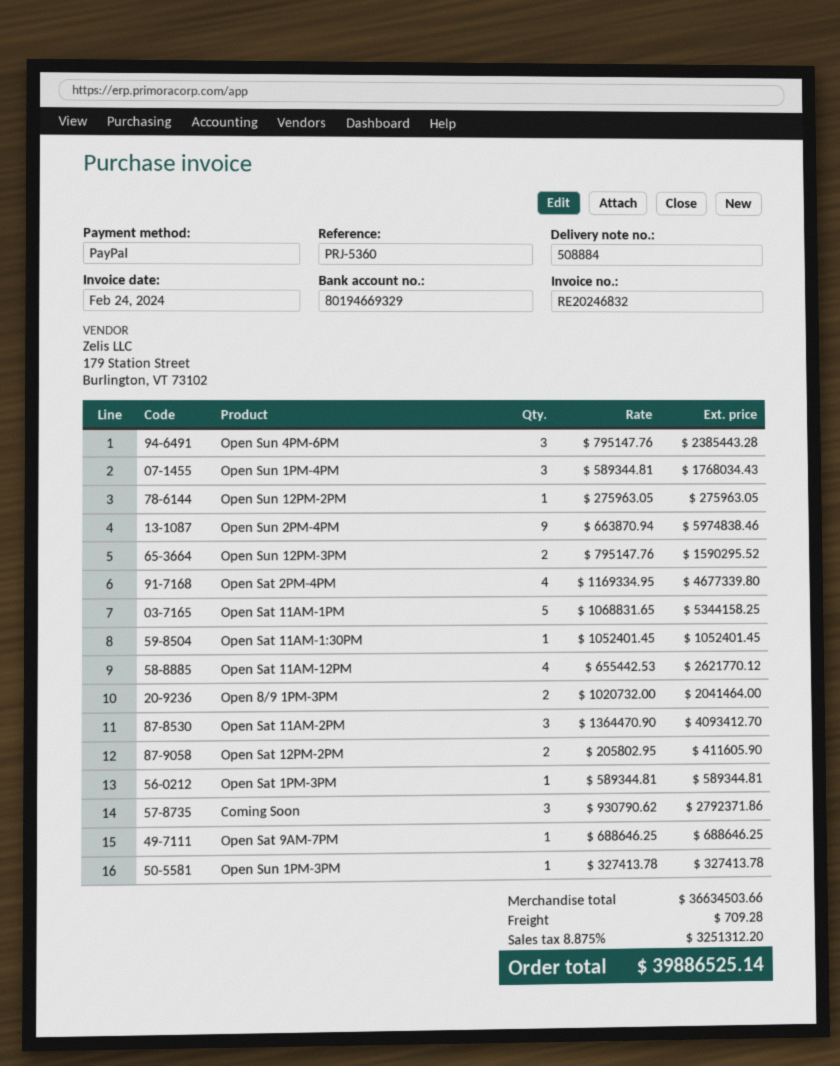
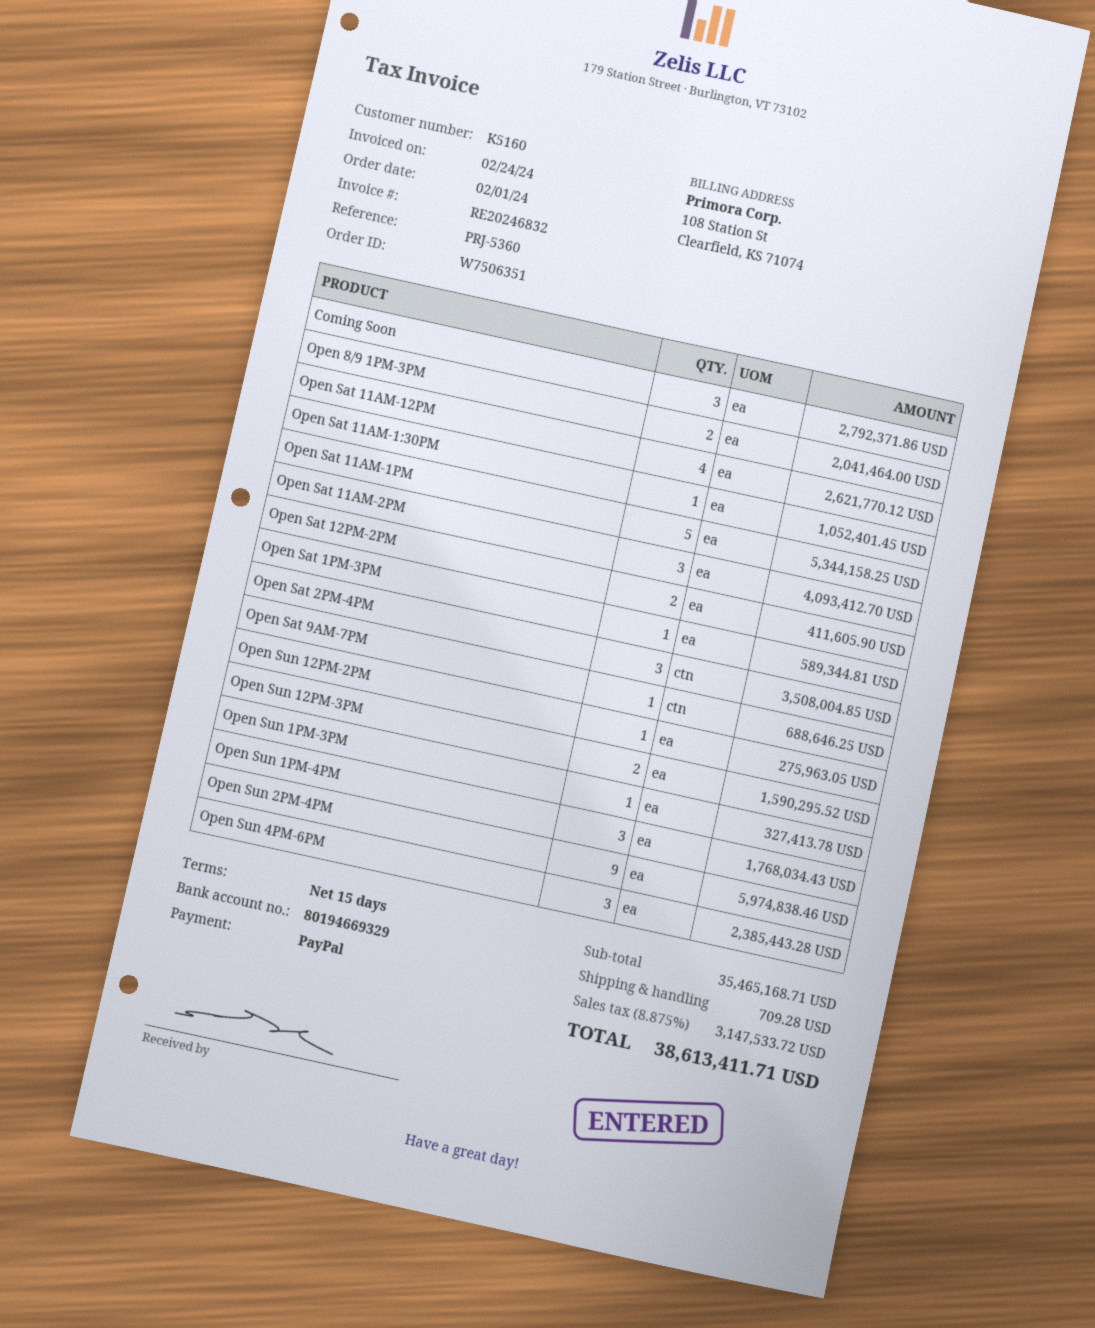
Open Sat 2PM-4PM: 4 for 4677339.80 -> 3 for 3508004.85
subtotal: 36634503.66 -> 35465168.71
tax: 8.875% = 3251312.20 -> 8.875% = 3147533.72
total: 39886525.14 -> 38613411.71

